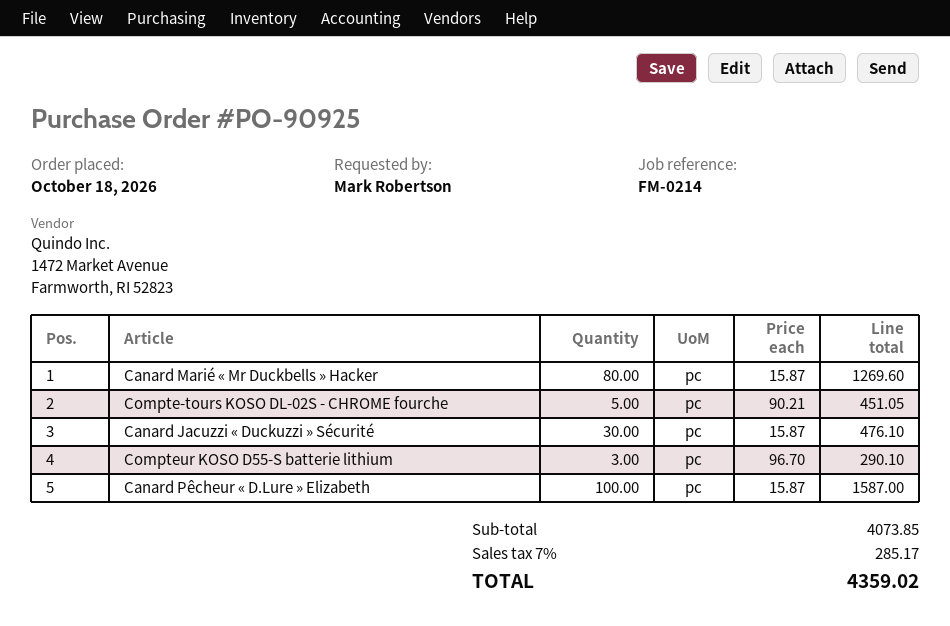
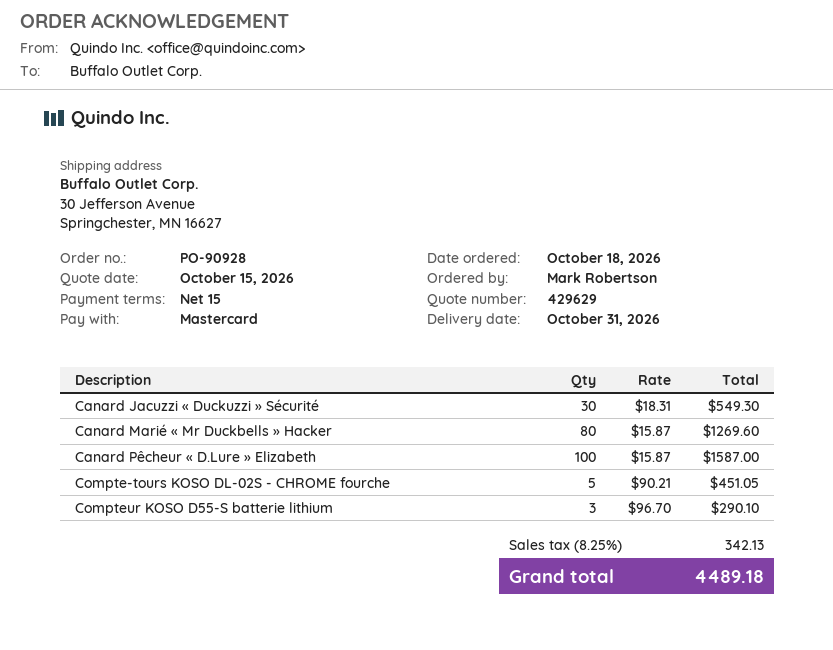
order number: PO-90925 -> PO-90928
Canard Jacuzzi « Duckuzzi » Sécurité: 30 x 15.87 = 476.10 -> 30 x 18.31 = 549.30
tax: 7% = 285.17 -> 8.25% = 342.13
total: 4359.02 -> 4489.18

